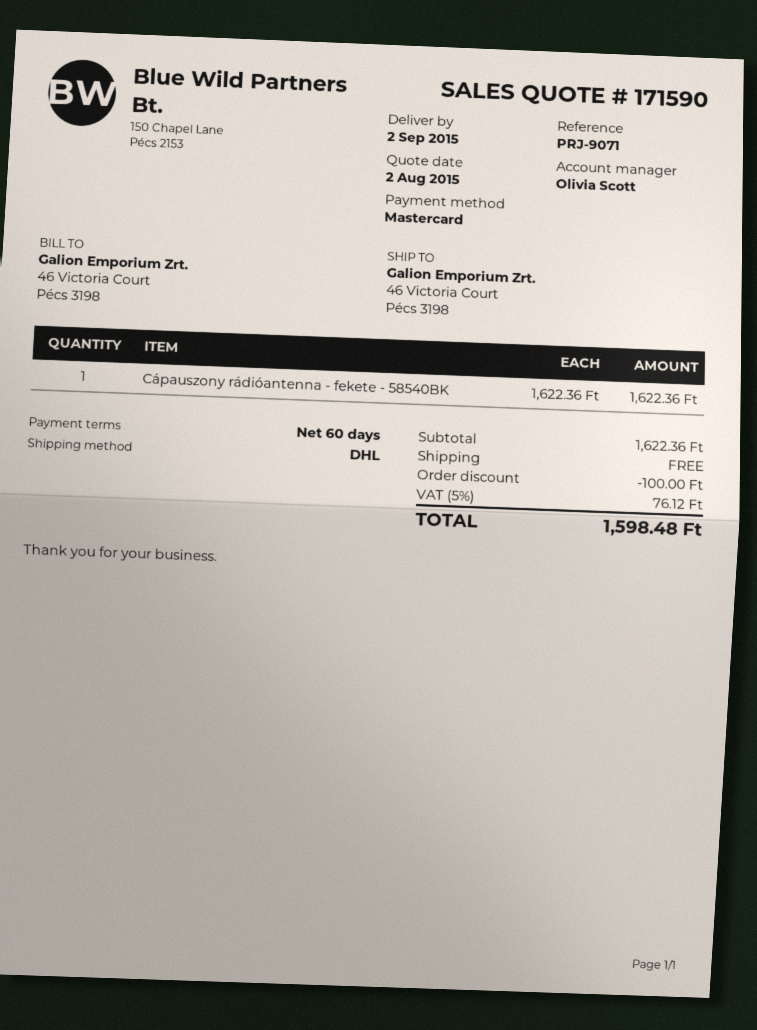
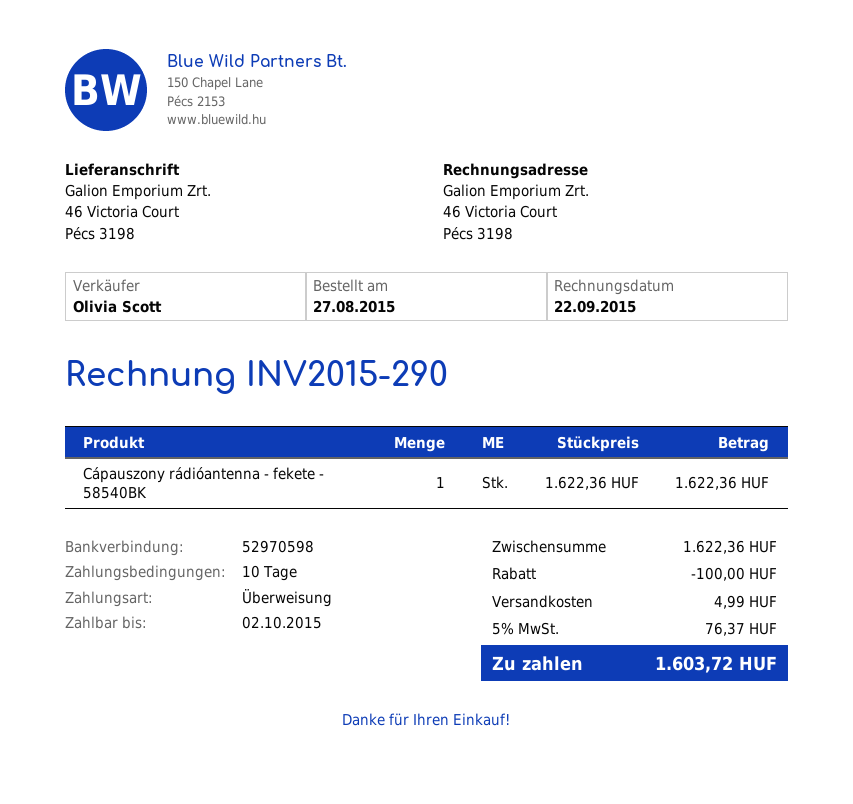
payment terms: 60 days -> 10 days
payment method: Mastercard -> bank transfer
shipping: 0.00 -> 4.99
tax: 5% = 76.12 -> 5% = 76.37
total: 1598.48 -> 1603.72

